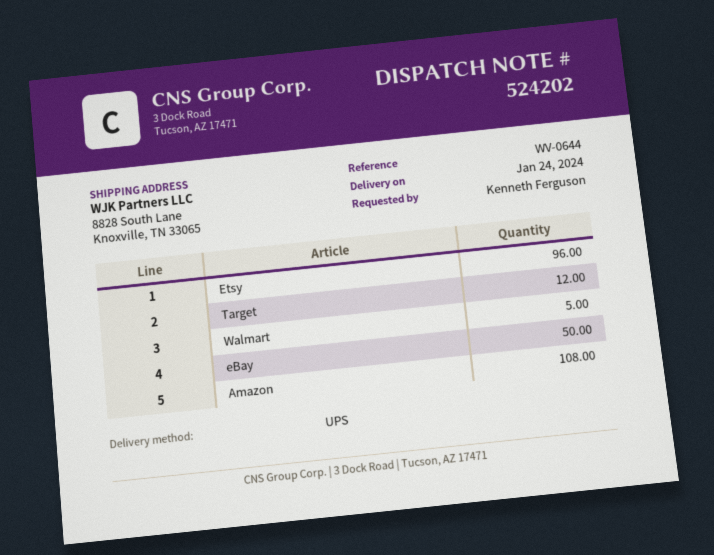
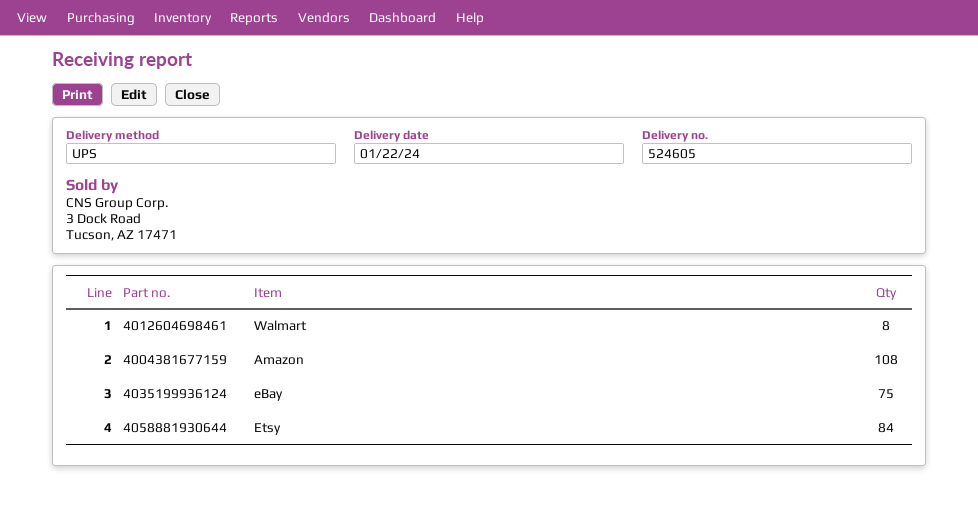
delivery note number: 524202 -> 524605
delivery date: 2024-01-24 -> 2024-01-22
Etsy: 96 -> 84
Target: 12 -> none
Walmart: 5 -> 8
eBay: 50 -> 75

